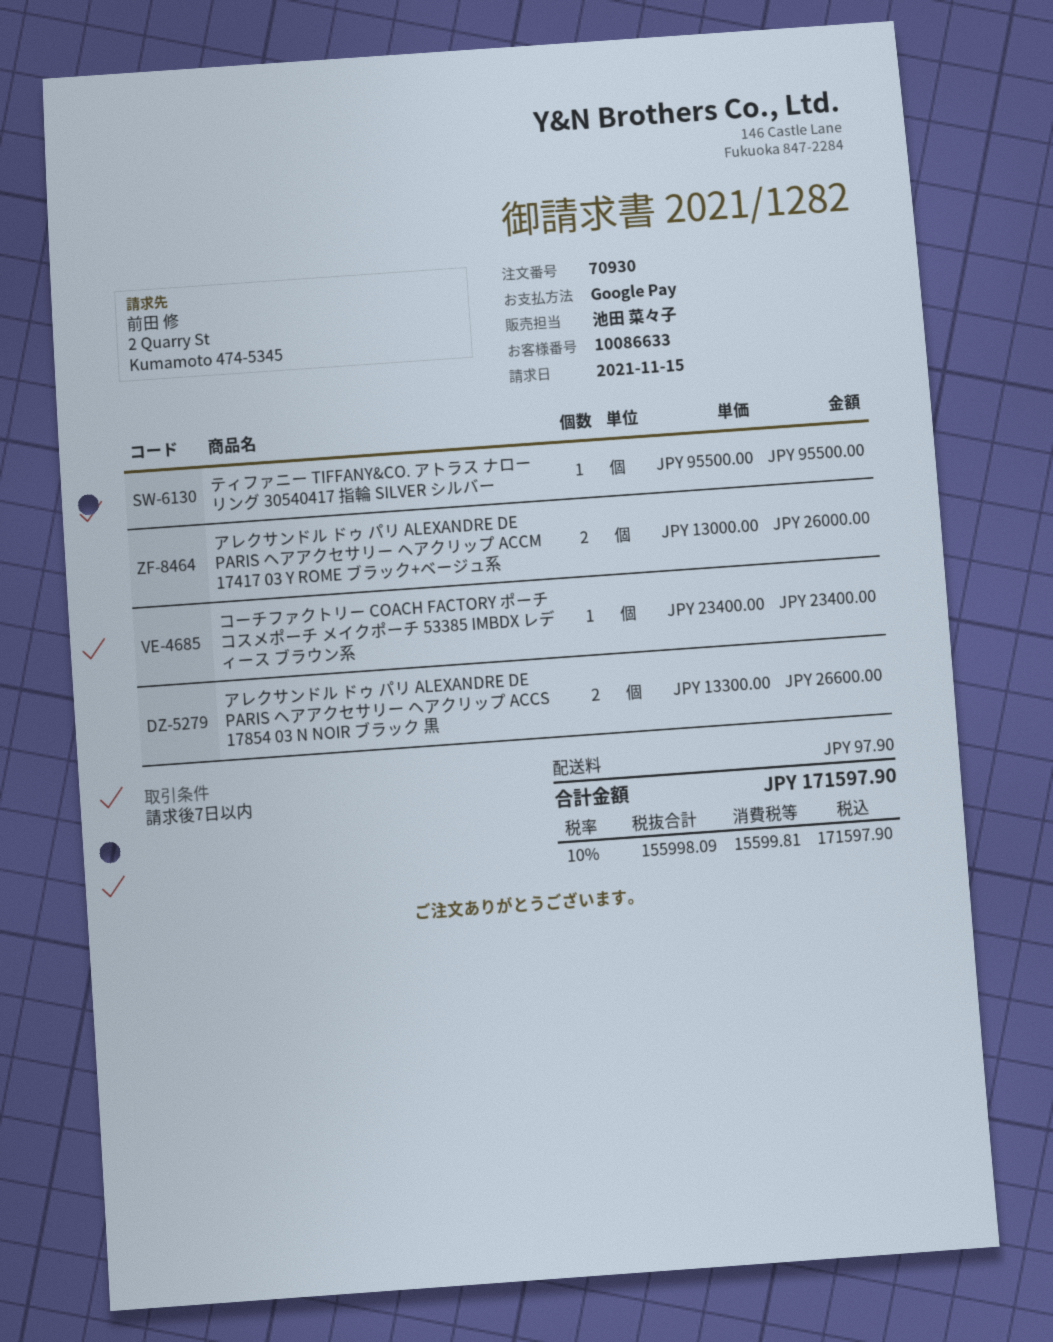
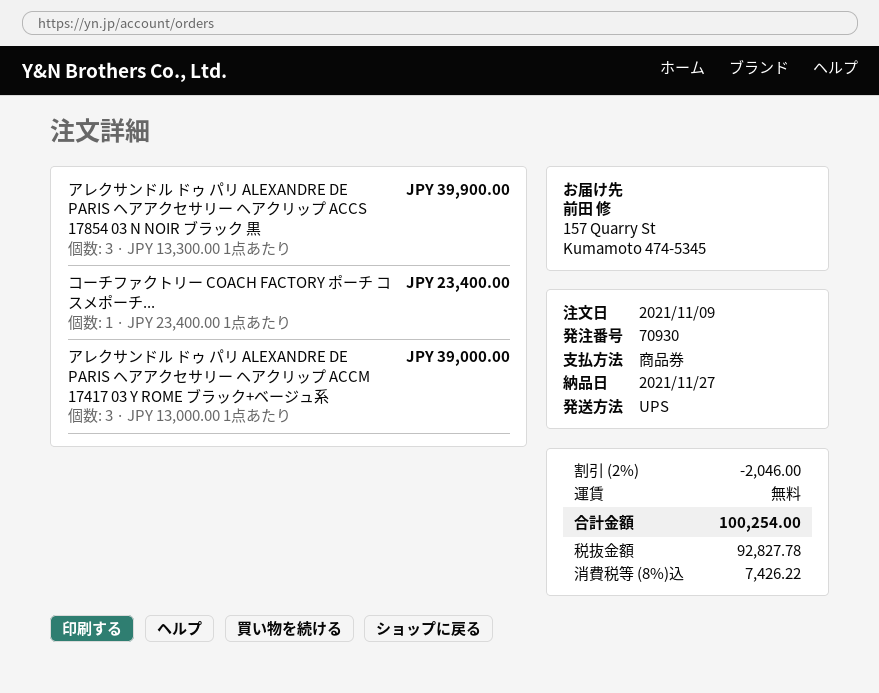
payment method: Google Pay -> gift card
ティファニー TIFFANY&CO. アトラス ナロー リング 30540417 指輪 SILVER シルバー: 1 x 95500.00 = 95500.00 -> none
アレクサンドル ドゥ パリ ALEXANDRE DE PARIS ヘアアクセサリー ヘアクリップ ACCM 17417 03 Y ROME ブラック+ベージュ系: 2 x 13000.00 = 26000.00 -> 3 x 13000.00 = 39000.00
アレクサンドル ドゥ パリ ALEXANDRE DE PARIS ヘアアクセサリー ヘアクリップ ACCS 17854 03 N NOIR ブラック 黒: 2 x 13300.00 = 26600.00 -> 3 x 13300.00 = 39900.00
discount: none -> 2% = 2046.00
shipping: 97.90 -> 0.00
net: 155998.09 -> 92827.78
tax: 10% = 15599.81 -> 8% = 7426.22
total: 171597.90 -> 100254.00

